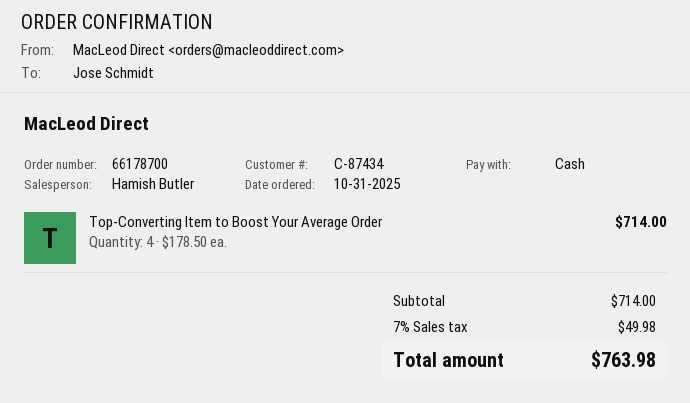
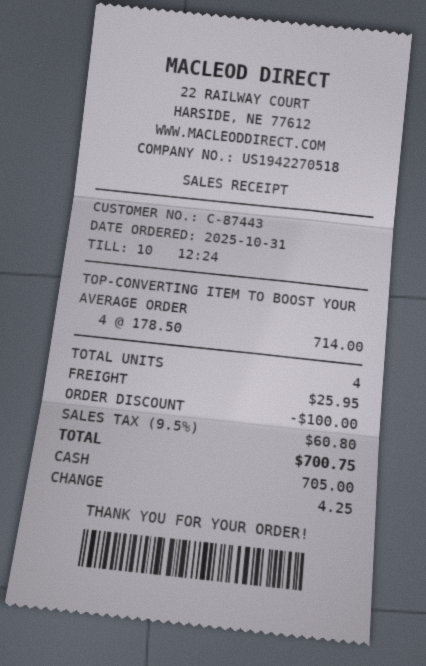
customer number: C-87434 -> C-87443
discount: none -> 100.00
shipping: none -> 25.95
tax: 7% = 49.98 -> 9.5% = 60.80
total: 763.98 -> 700.75

